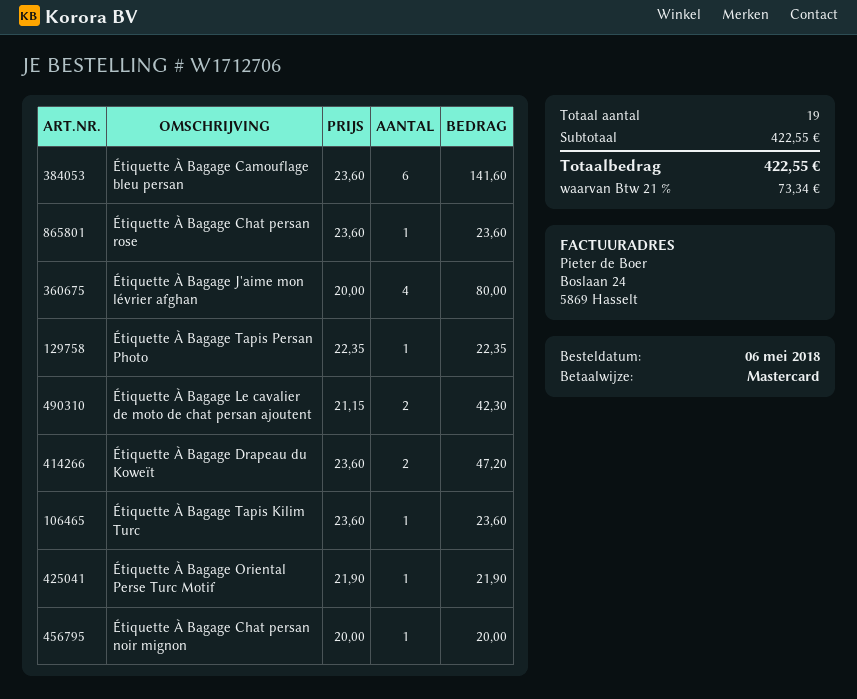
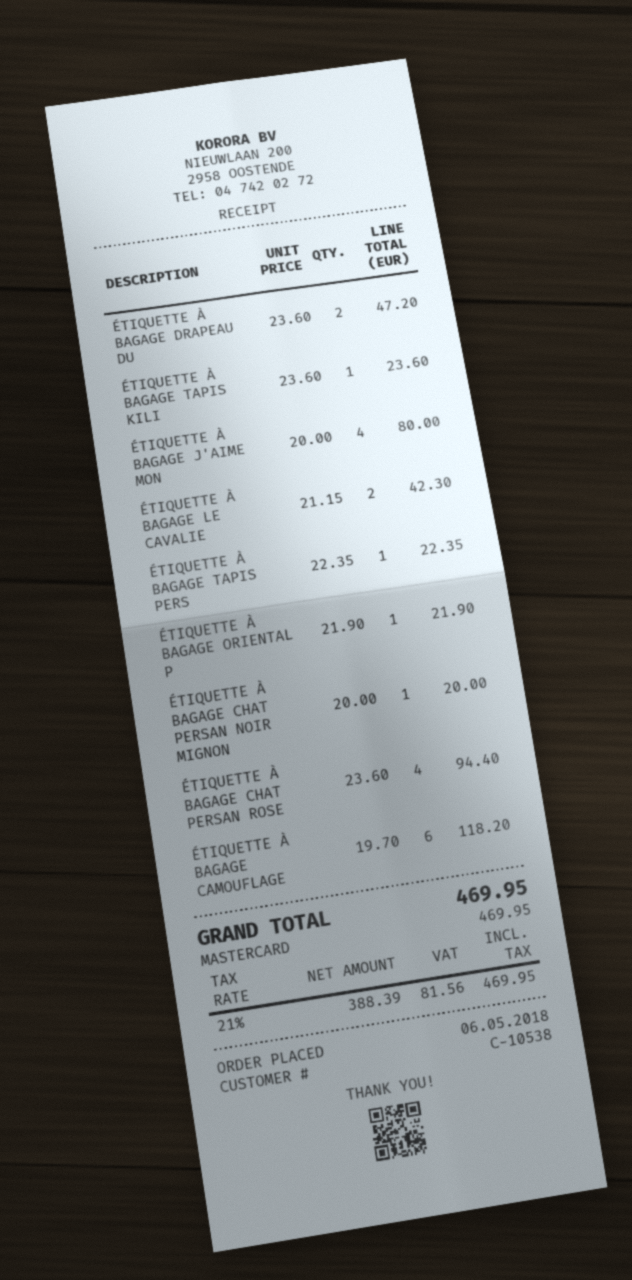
Étiquette À Bagage Camouflage bleu persan: 6 x 23.60 = 141.60 -> 6 x 19.70 = 118.20
Étiquette À Bagage Chat persan rose: 1 x 23.60 = 23.60 -> 4 x 23.60 = 94.40
tax: 21% = 73.34 -> 21% = 81.56
total: 422.55 -> 469.95

